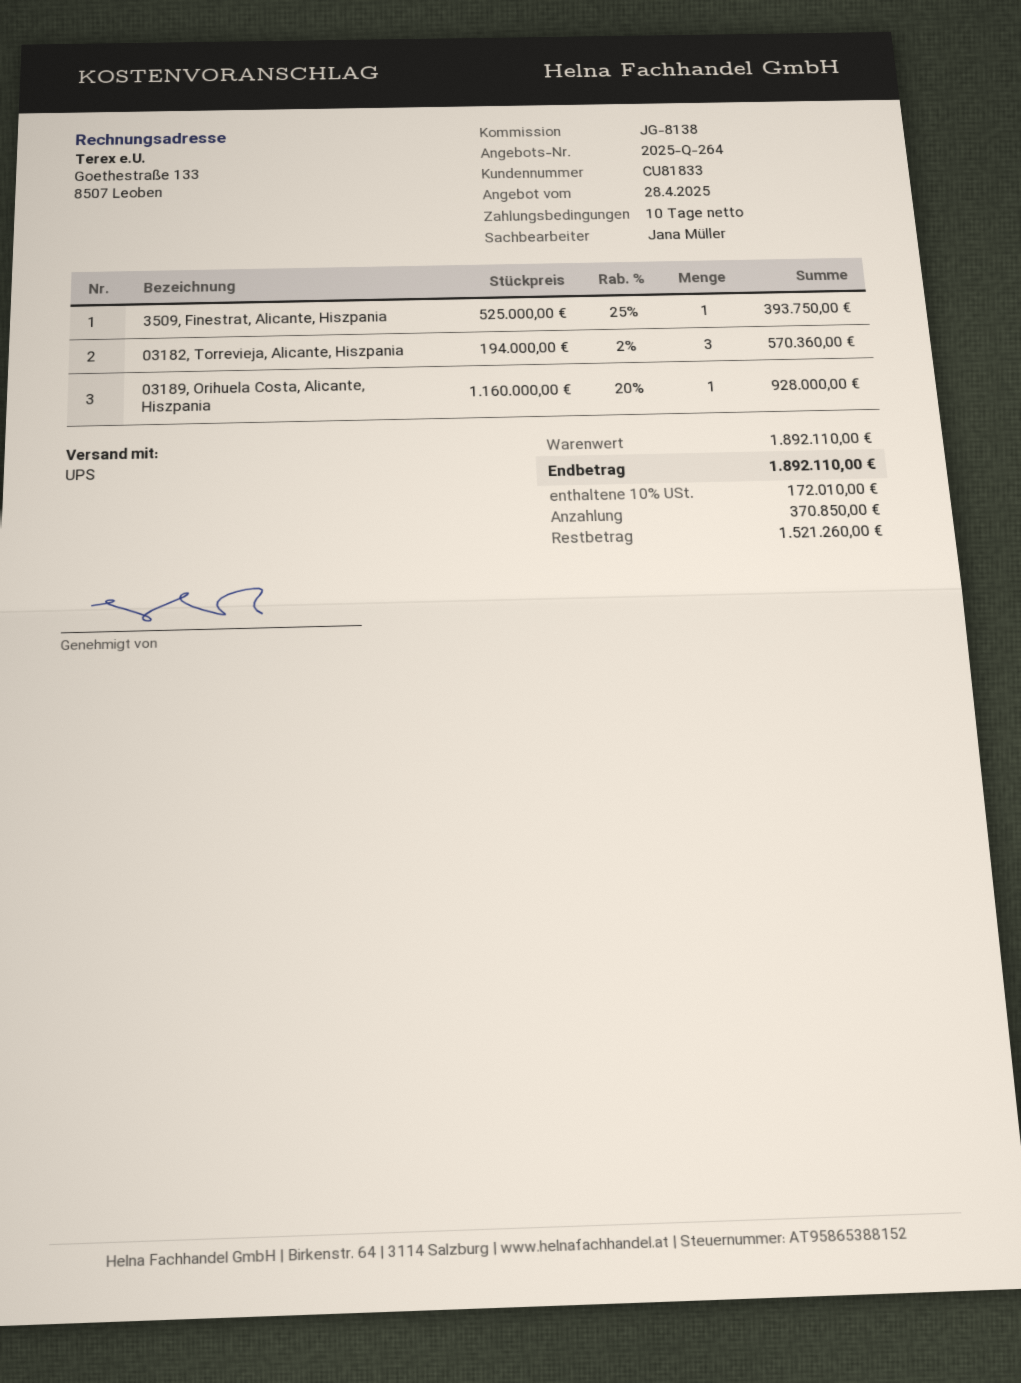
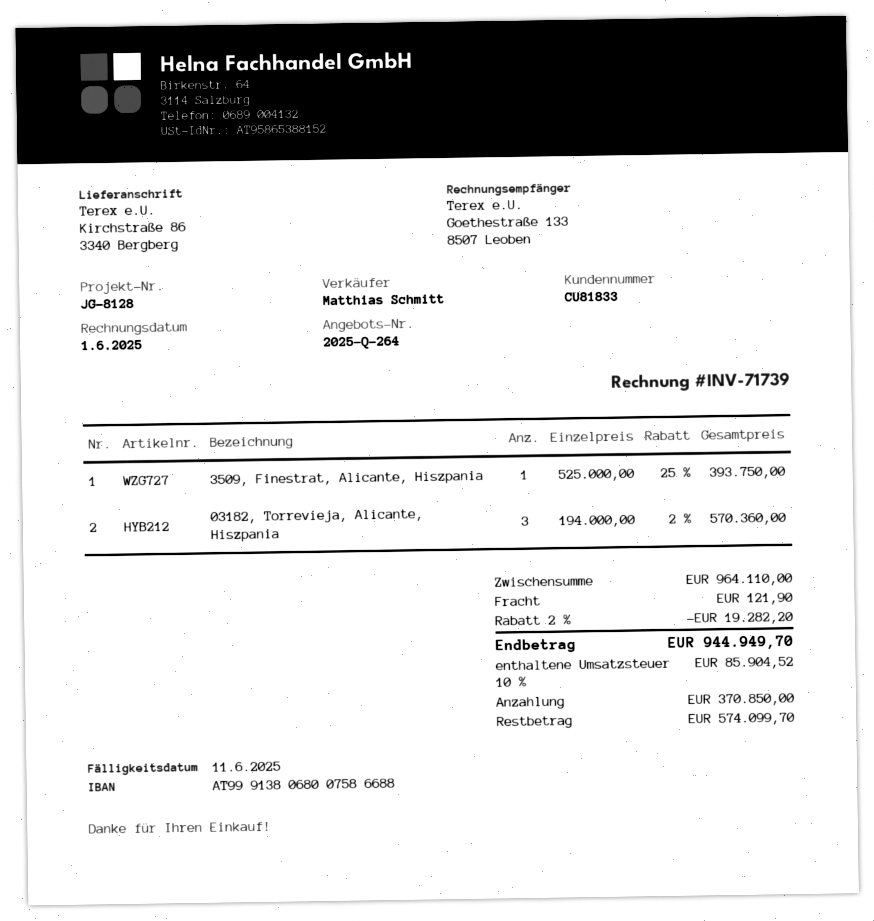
reference: JG-8138 -> JG-8128
sales rep: Jana Müller -> Matthias Schmitt
03189, Orihuela Costa, Alicante, Hiszpania: 1 x 1160000.00 - 20% = 928000.00 -> none
subtotal: 1892110.00 -> 964110.00
discount: none -> 2% = 19282.20
shipping: none -> 121.90
tax: 10% = 172010.00 -> 10% = 85904.52
total: 1892110.00 -> 944949.70
balance: 1521260.00 -> 574099.70

